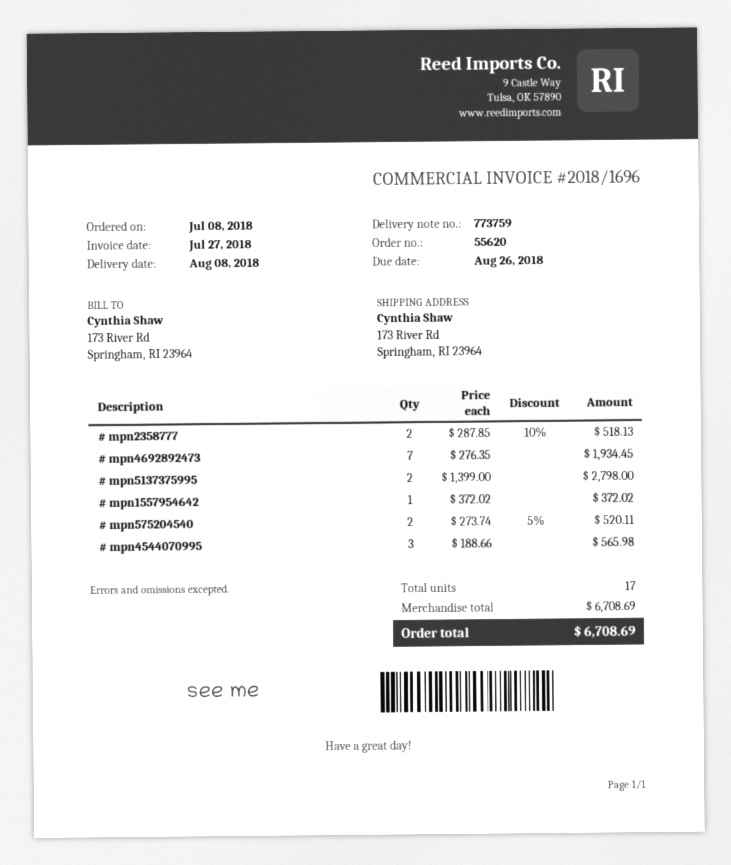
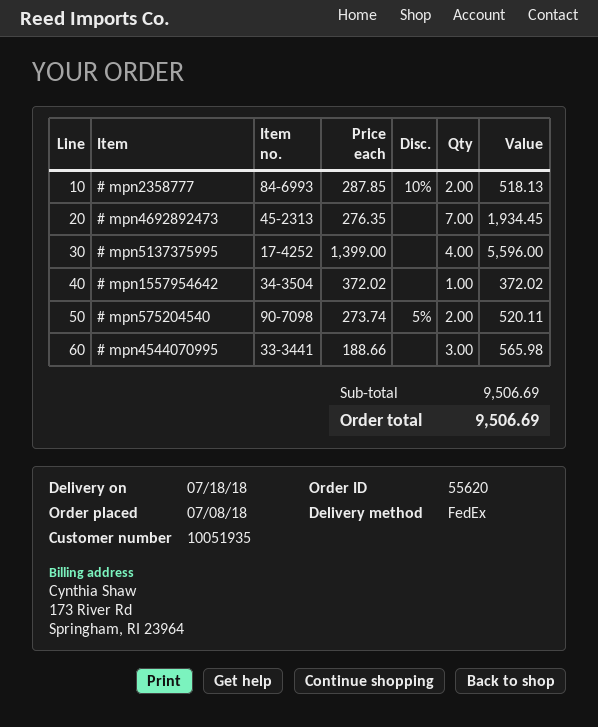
delivery date: 2018-08-08 -> 2018-07-18
# mpn5137375995: 2 x 1399.00 = 2798.00 -> 4 x 1399.00 = 5596.00
subtotal: 6708.69 -> 9506.69
total: 6708.69 -> 9506.69

